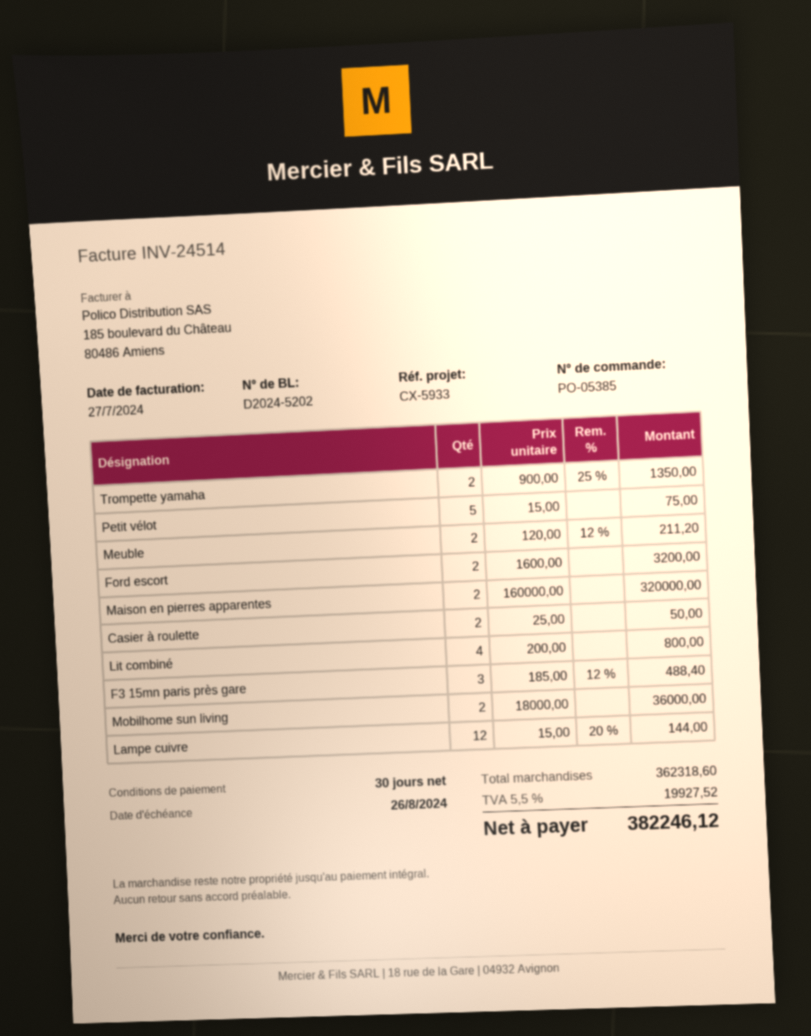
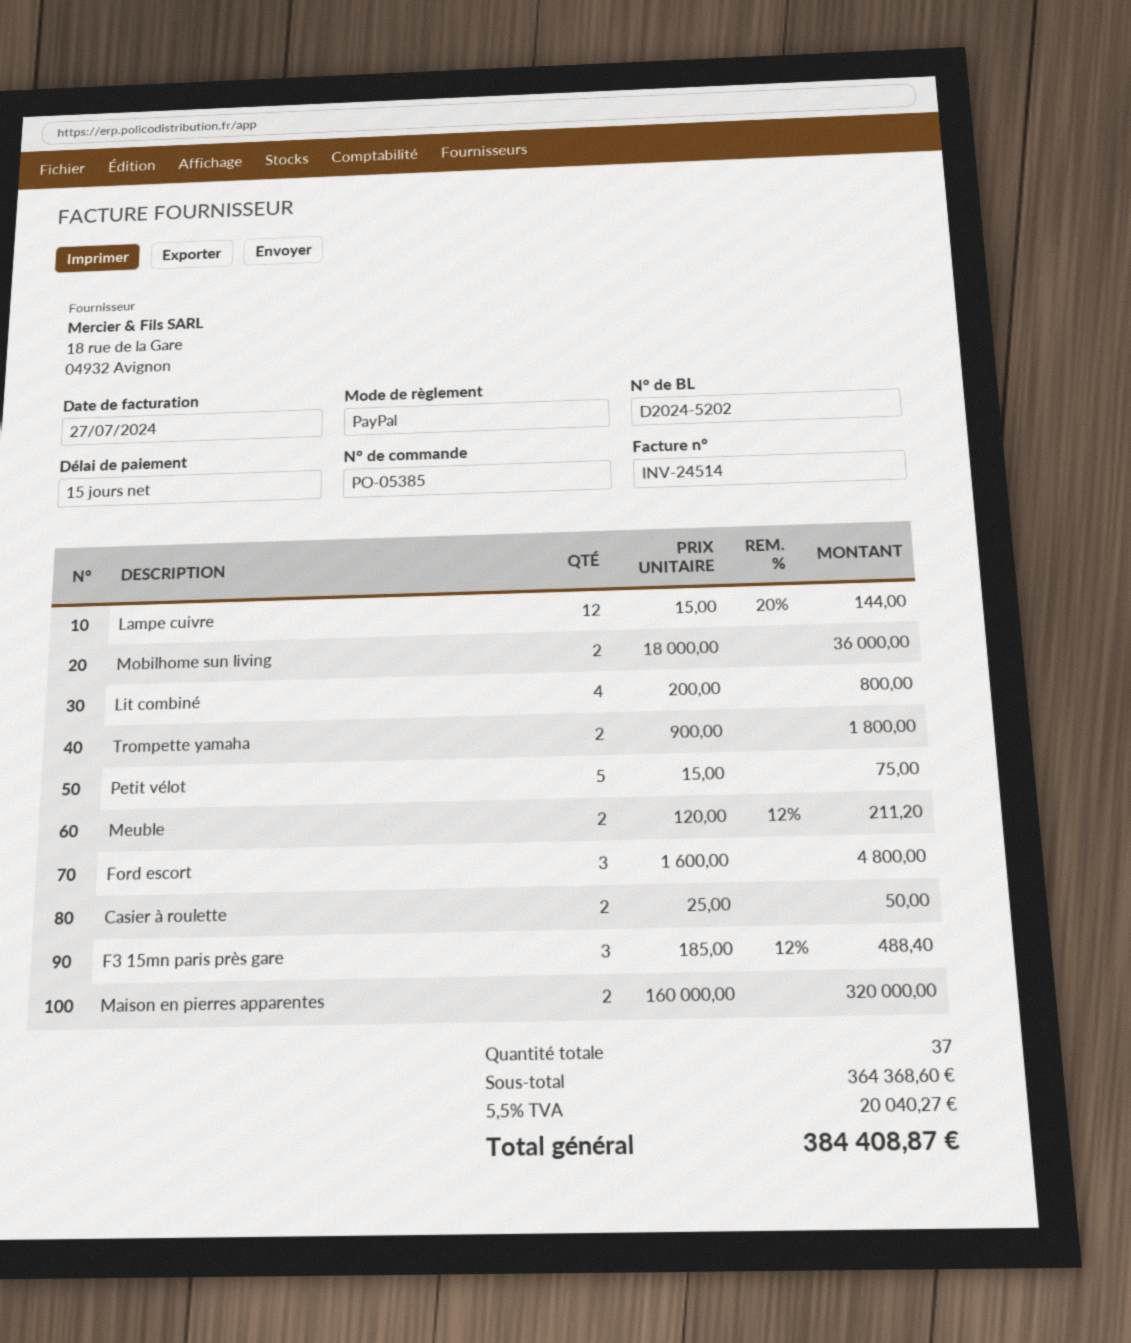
payment terms: 30 days -> 15 days
Trompette yamaha: 2 x 900.00 - 25% = 1350.00 -> 2 x 900.00 = 1800.00
Ford escort: 2 x 1600.00 = 3200.00 -> 3 x 1600.00 = 4800.00
subtotal: 362318.60 -> 364368.60
tax: 5.5% = 19927.52 -> 5.5% = 20040.27
total: 382246.12 -> 384408.87

